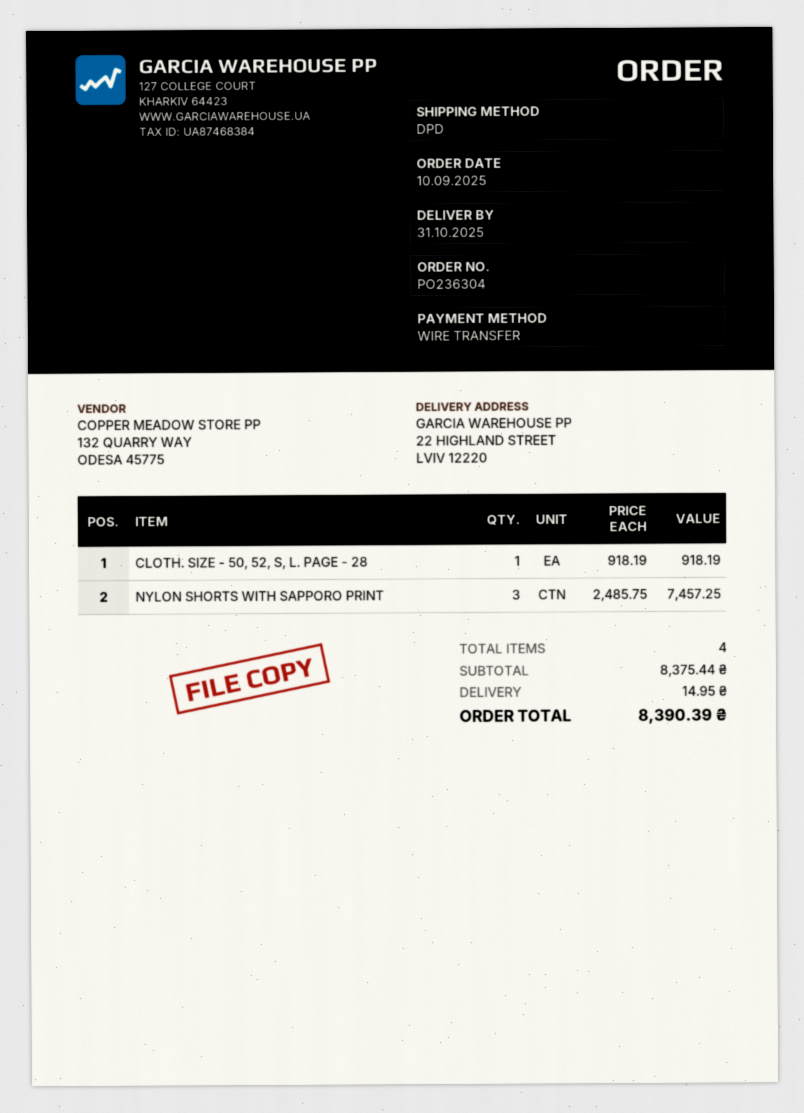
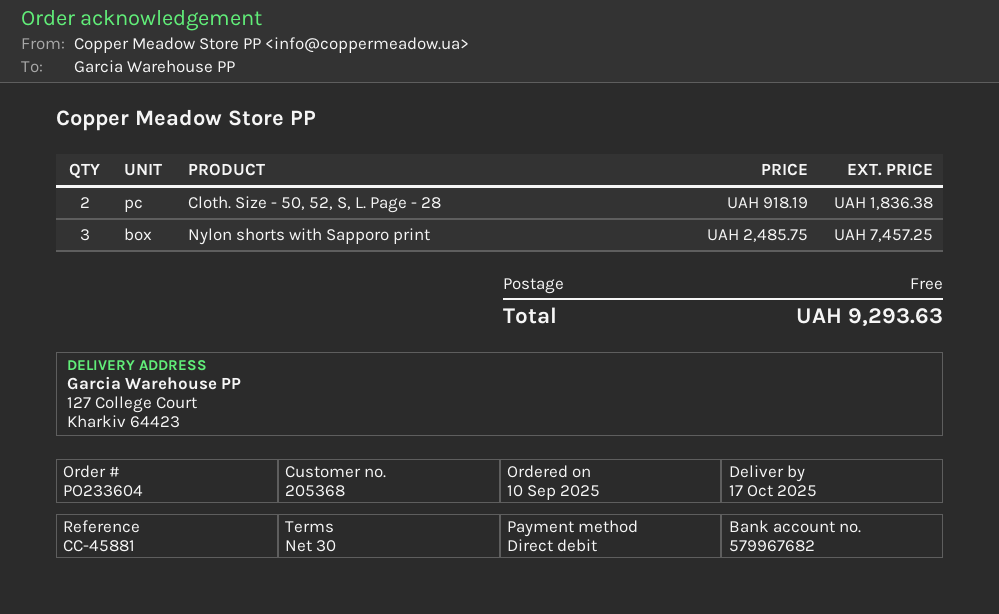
order number: PO236304 -> PO233604
delivery date: 2025-10-31 -> 2025-10-17
payment method: bank transfer -> direct debit
ship to: 22 HIGHLAND STREET, LVIV 12220 -> 127 College Court, Kharkiv 64423
CLOTH. SIZE - 50, 52, S, L. PAGE - 28: 1 x 918.19 = 918.19 -> 2 x 918.19 = 1836.38
shipping: 14.95 -> 0.00
total: 8390.39 -> 9293.63

